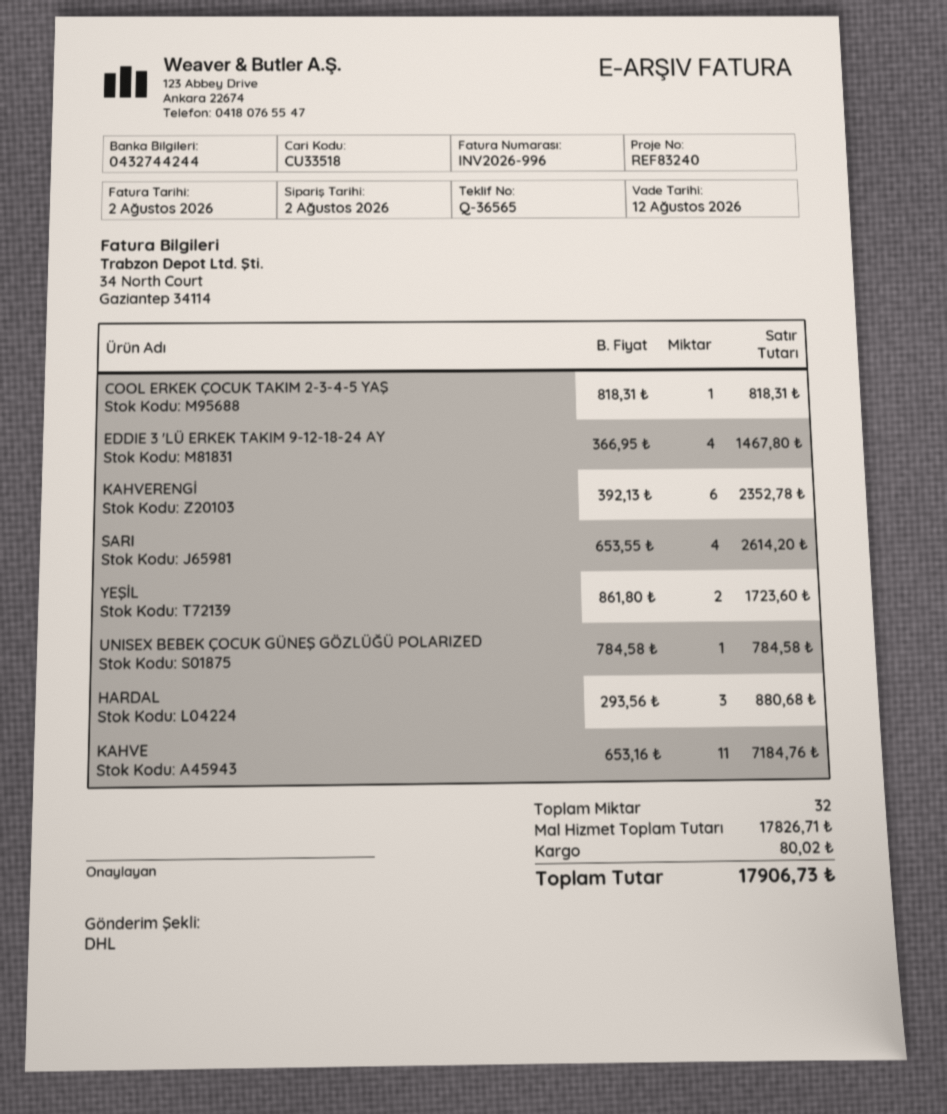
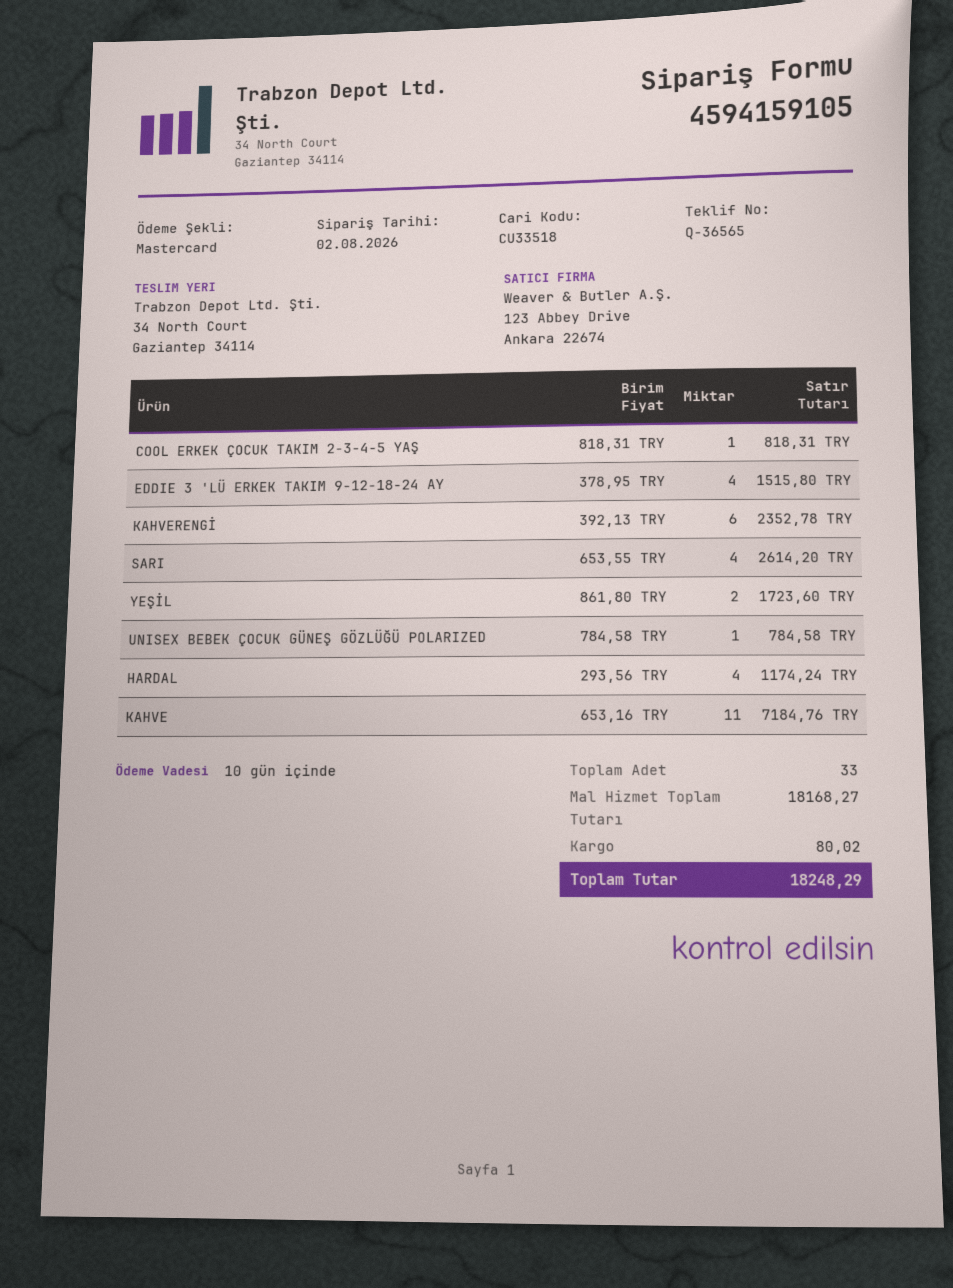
EDDIE 3 'LÜ ERKEK TAKIM 9-12-18-24 AY: 4 x 366.95 = 1467.80 -> 4 x 378.95 = 1515.80
HARDAL: 3 x 293.56 = 880.68 -> 4 x 293.56 = 1174.24
total quantity: 32 -> 33
subtotal: 17826.71 -> 18168.27
total: 17906.73 -> 18248.29

